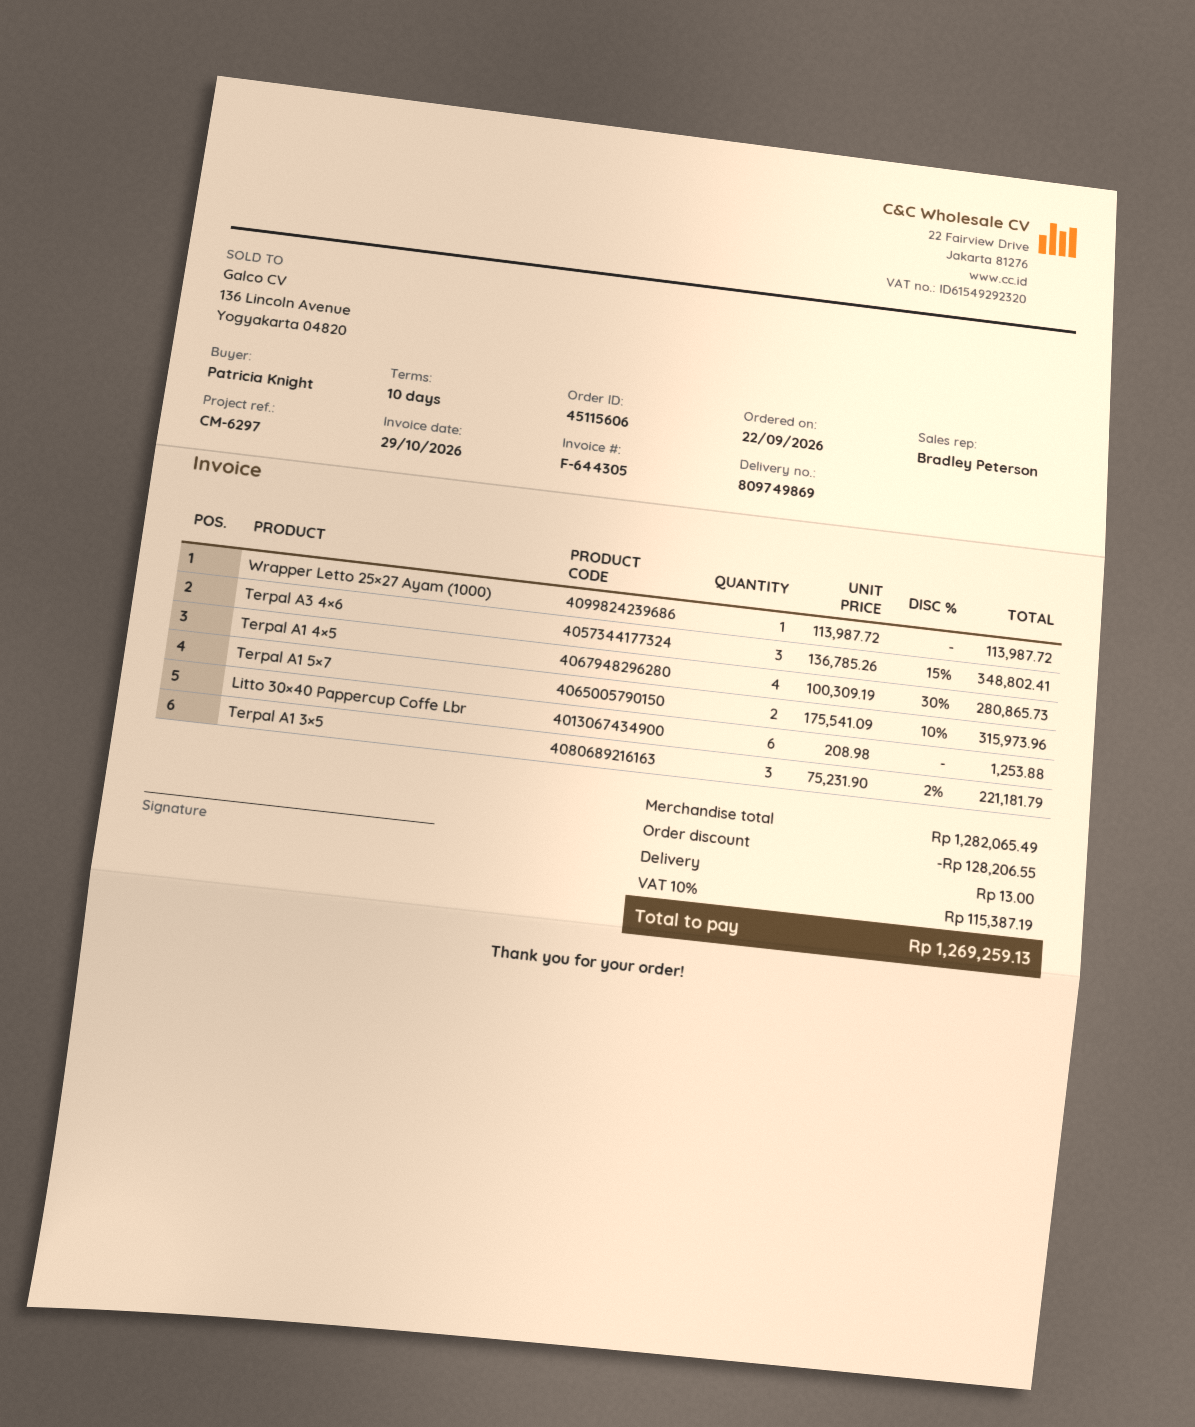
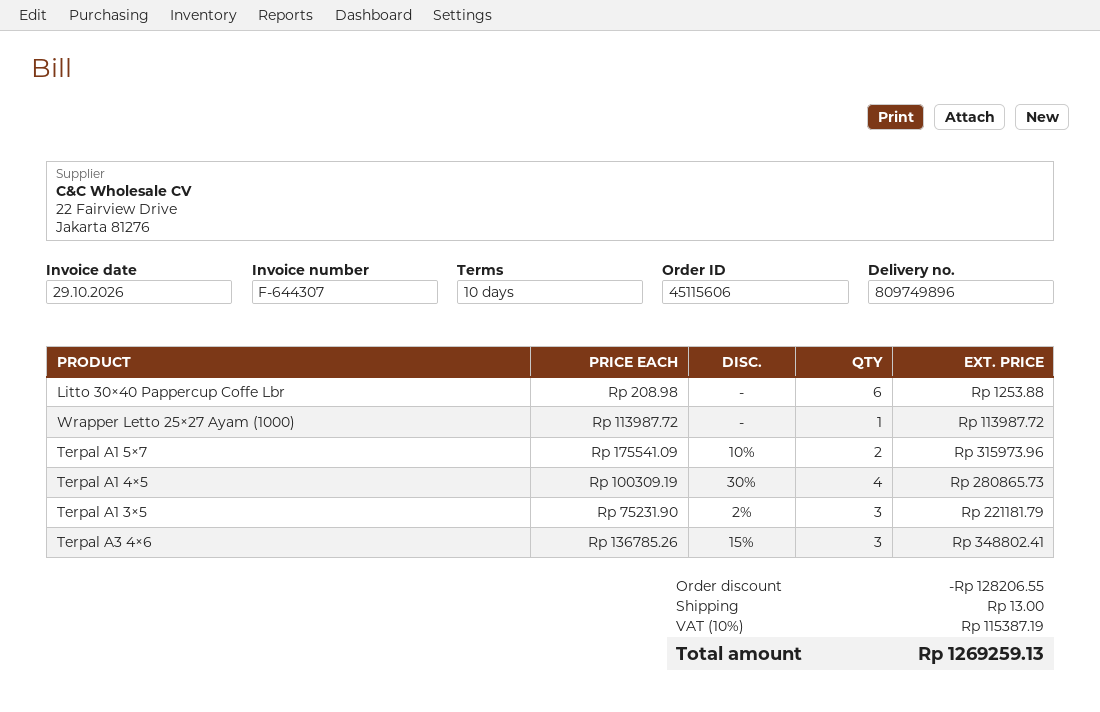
delivery note number: 809749869 -> 809749896
invoice number: F-644305 -> F-644307

